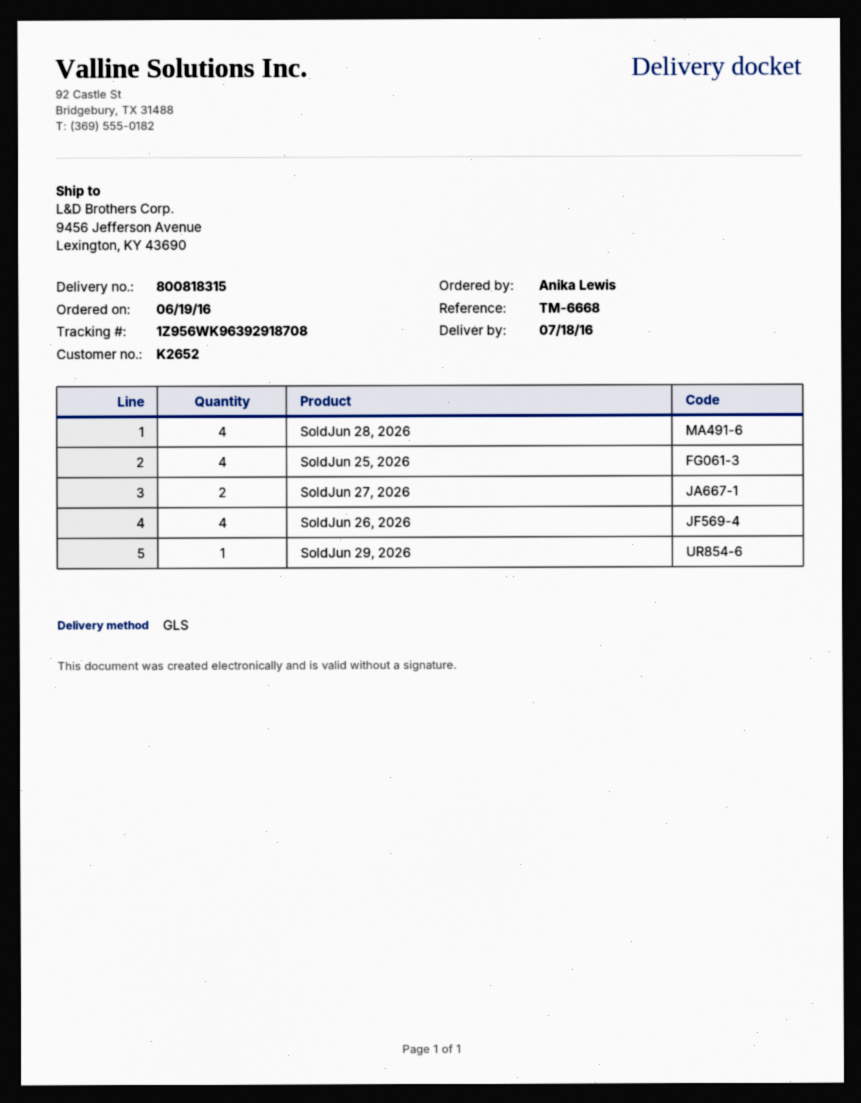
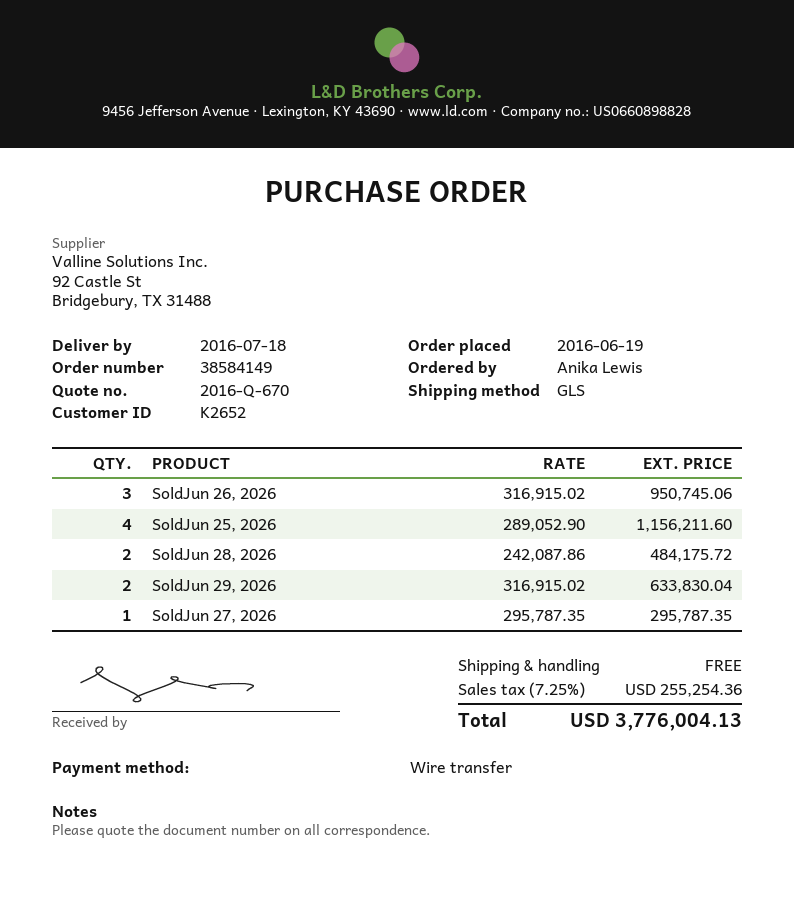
SoldJun 28, 2026: 4 -> 2
SoldJun 27, 2026: 2 -> 1
SoldJun 26, 2026: 4 -> 3
SoldJun 29, 2026: 1 -> 2

